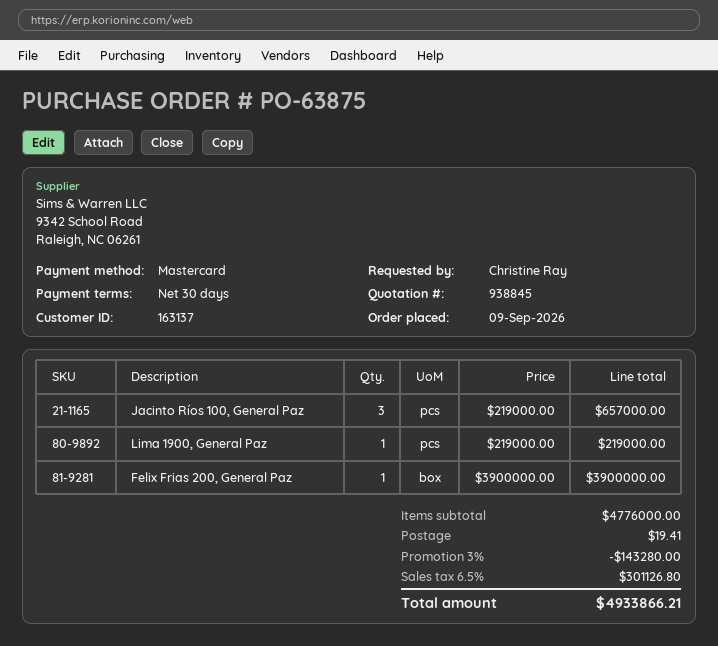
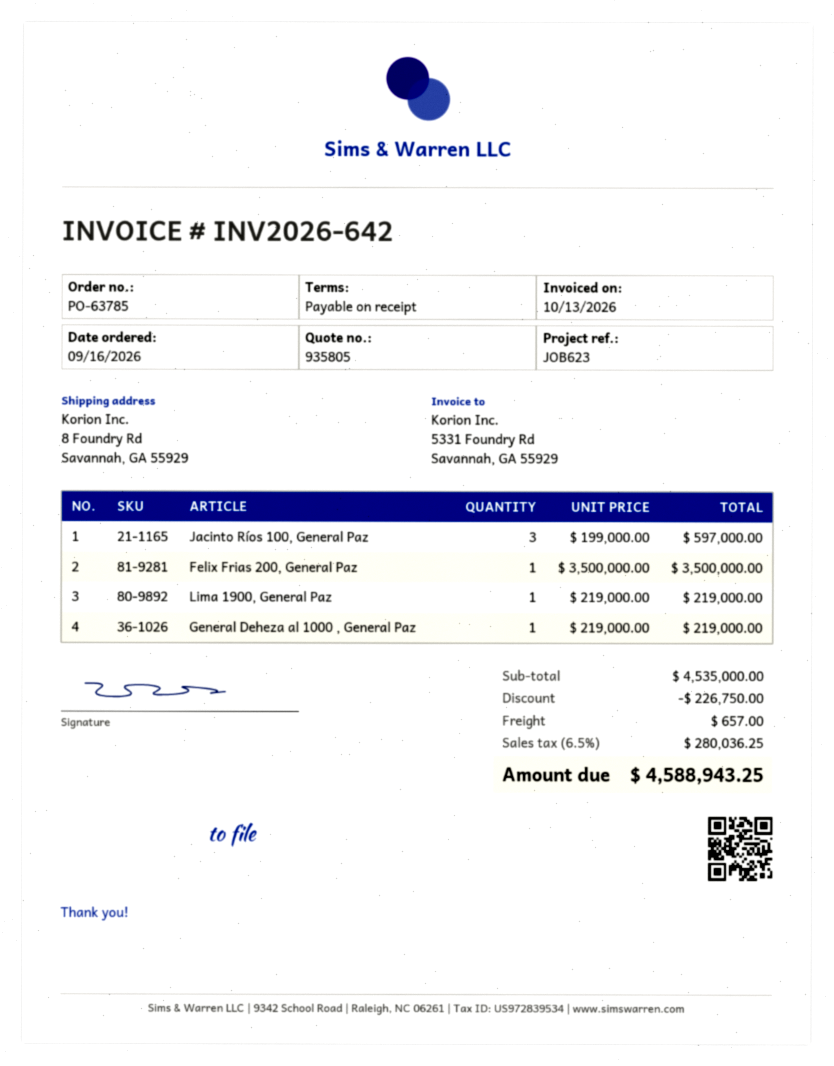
quote number: 938845 -> 935805
order number: PO-63875 -> PO-63785
order date: 2026-09-09 -> 2026-09-16
payment terms: 30 days -> on receipt
Jacinto Ríos 100, General Paz: 3 x 219000.00 = 657000.00 -> 3 x 199000.00 = 597000.00
Felix Frias 200, General Paz: 1 x 3900000.00 = 3900000.00 -> 1 x 3500000.00 = 3500000.00
General Deheza al 1000 , General Paz: none -> 1 x 219000.00 = 219000.00
subtotal: 4776000.00 -> 4535000.00
discount: 143280.00 -> 226750.00
shipping: 19.41 -> 657.00
tax: 6.5% = 301126.80 -> 6.5% = 280036.25
total: 4933866.21 -> 4588943.25

